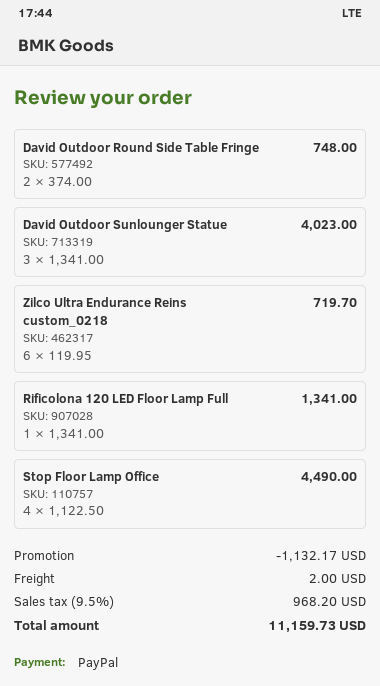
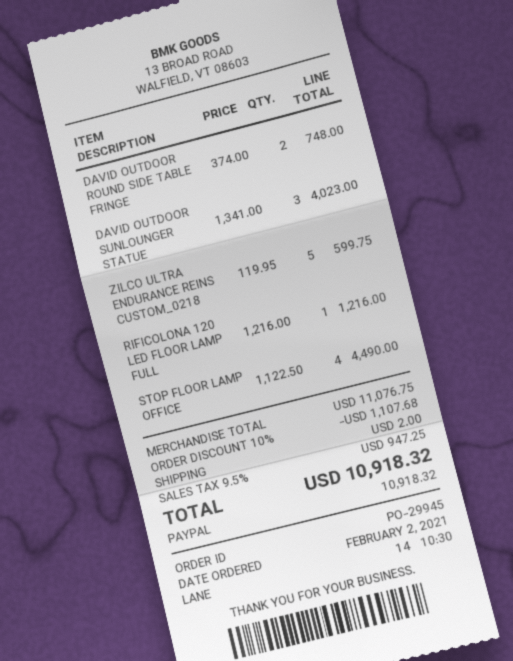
Zilco Ultra Endurance Reins custom_0218: 6 x 119.95 = 719.70 -> 5 x 119.95 = 599.75
Rificolona 120 LED Floor Lamp Full: 1 x 1341.00 = 1341.00 -> 1 x 1216.00 = 1216.00
discount: 1132.17 -> 1107.68
tax: 9.5% = 968.20 -> 9.5% = 947.25
total: 11159.73 -> 10918.32

